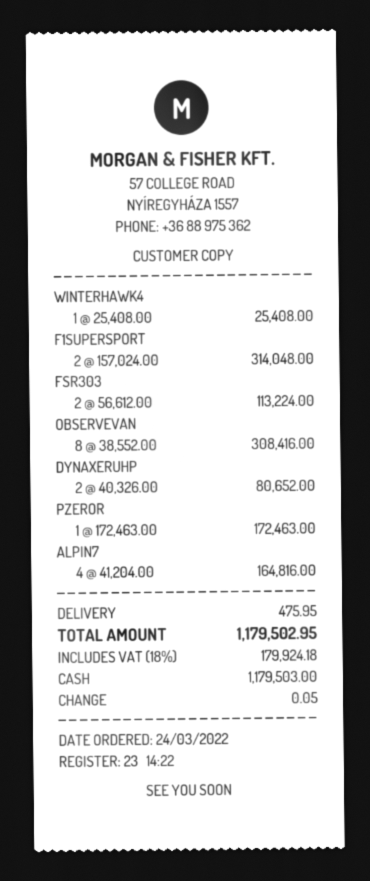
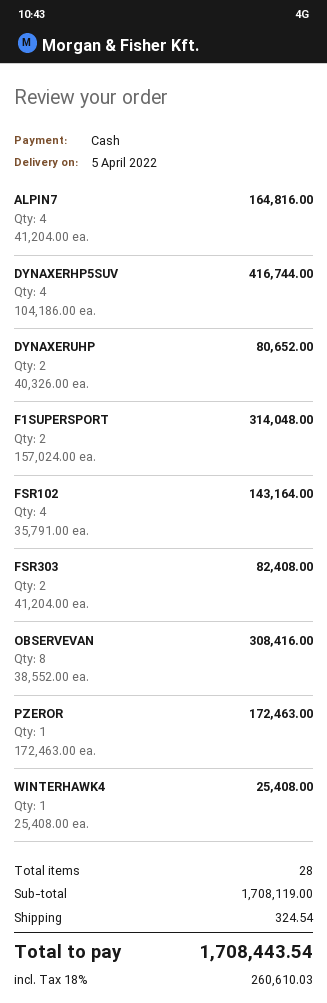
FSR303: 2 x 56612.00 = 113224.00 -> 2 x 41204.00 = 82408.00
DYNAXERHP5SUV: none -> 4 x 104186.00 = 416744.00
FSR102: none -> 4 x 35791.00 = 143164.00
shipping: 475.95 -> 324.54
tax: 18% = 179924.18 -> 18% = 260610.03
total: 1179502.95 -> 1708443.54

